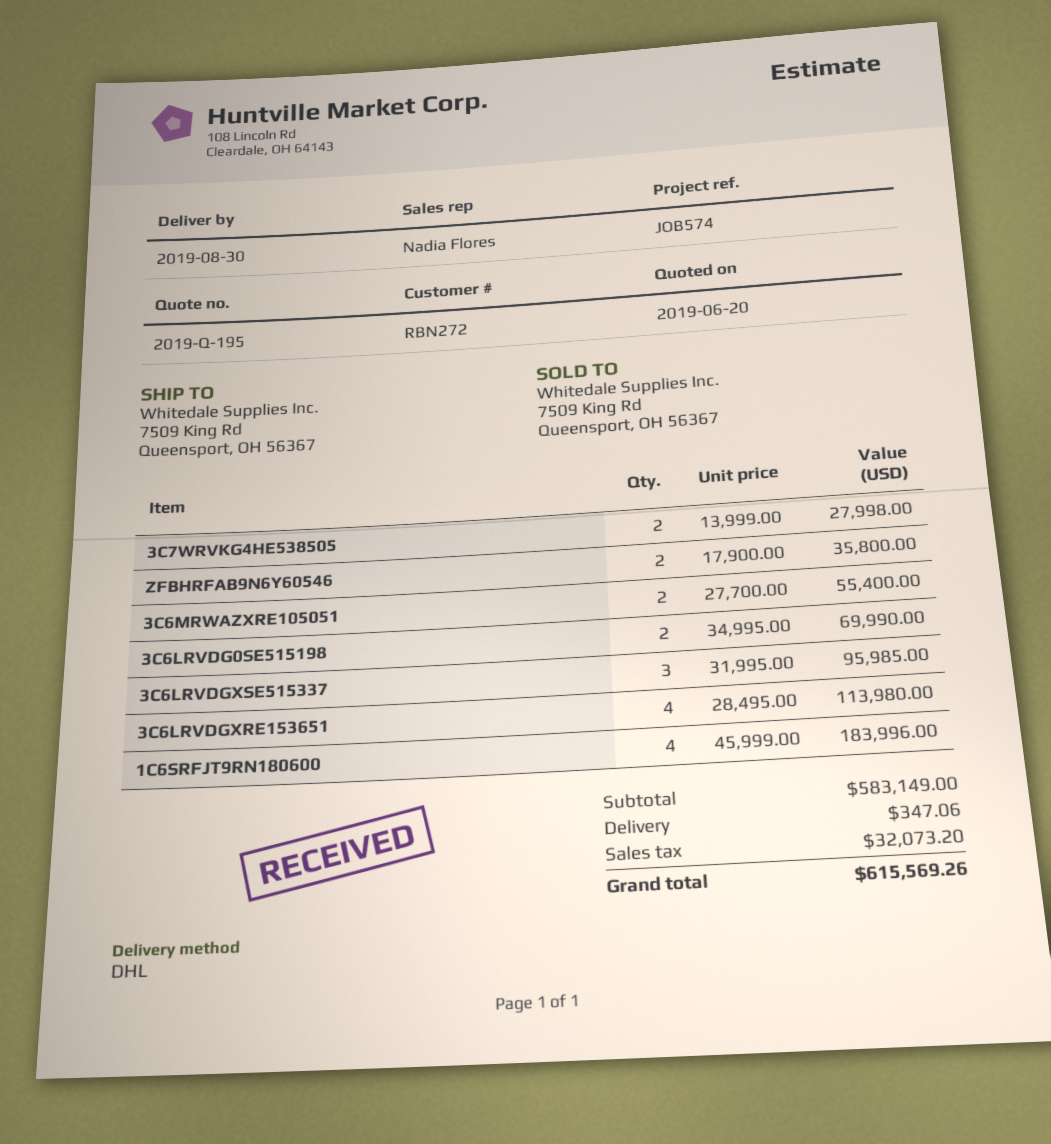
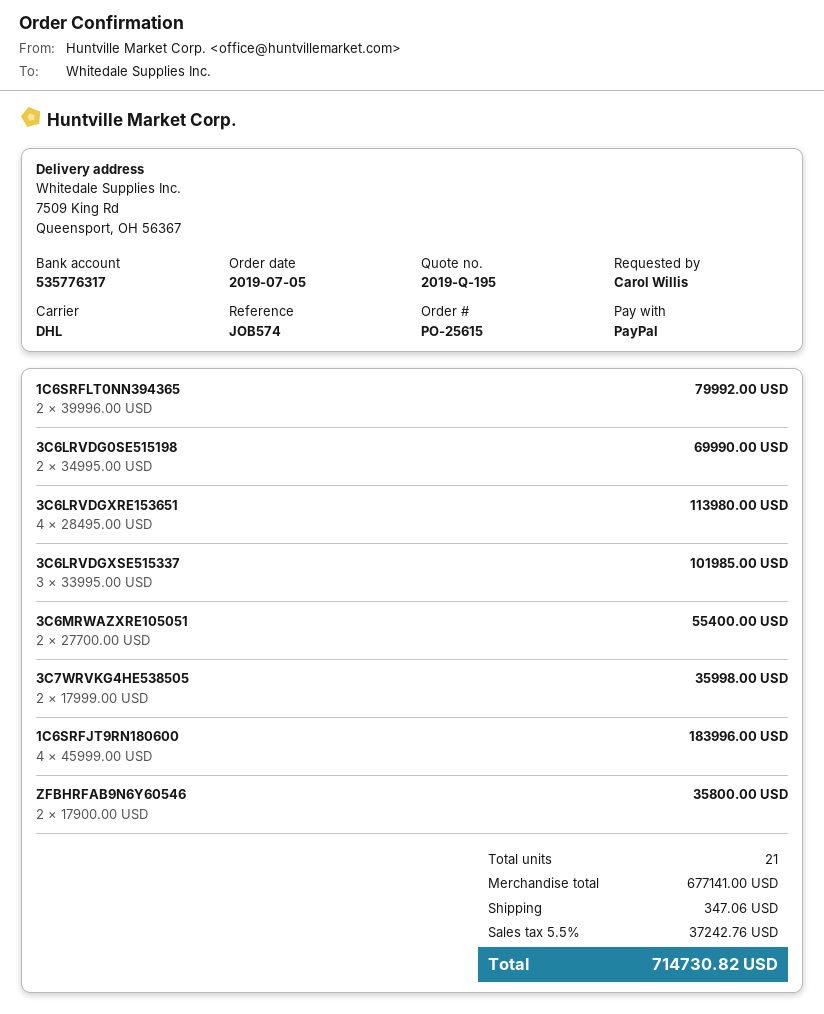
3C7WRVKG4HE538505: 2 x 13999.00 = 27998.00 -> 2 x 17999.00 = 35998.00
3C6LRVDGXSE515337: 3 x 31995.00 = 95985.00 -> 3 x 33995.00 = 101985.00
1C6SRFLT0NN394365: none -> 2 x 39996.00 = 79992.00
subtotal: 583149.00 -> 677141.00
tax: 32073.20 -> 37242.76
total: 615569.26 -> 714730.82

